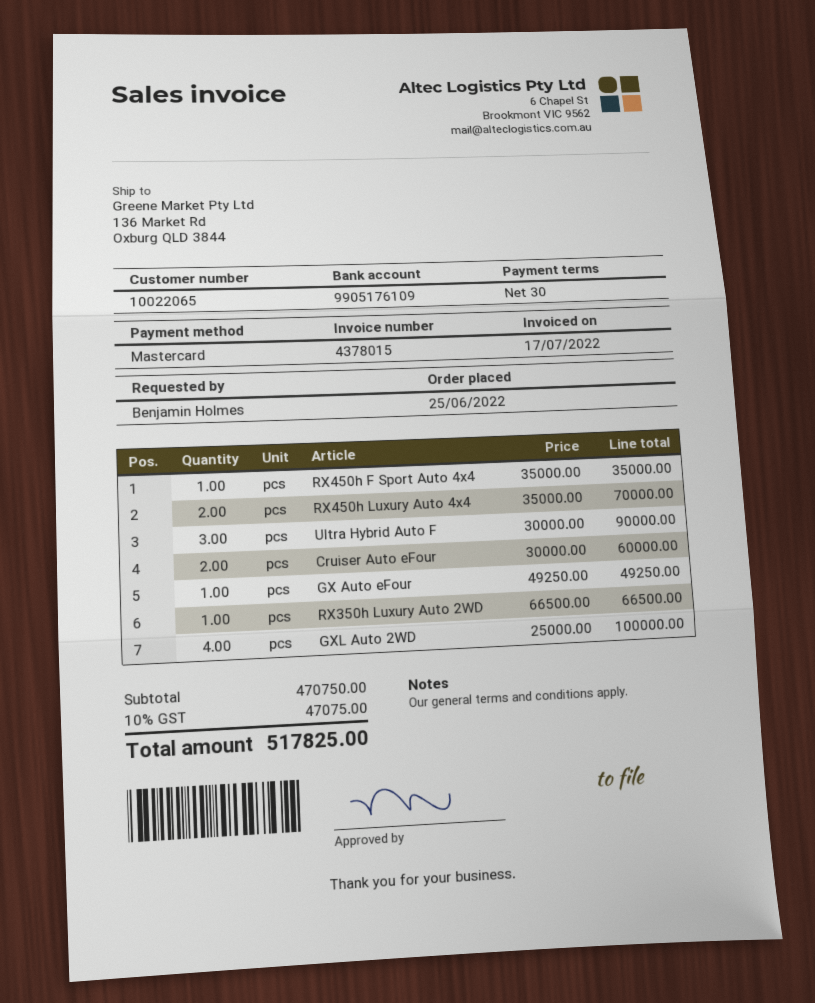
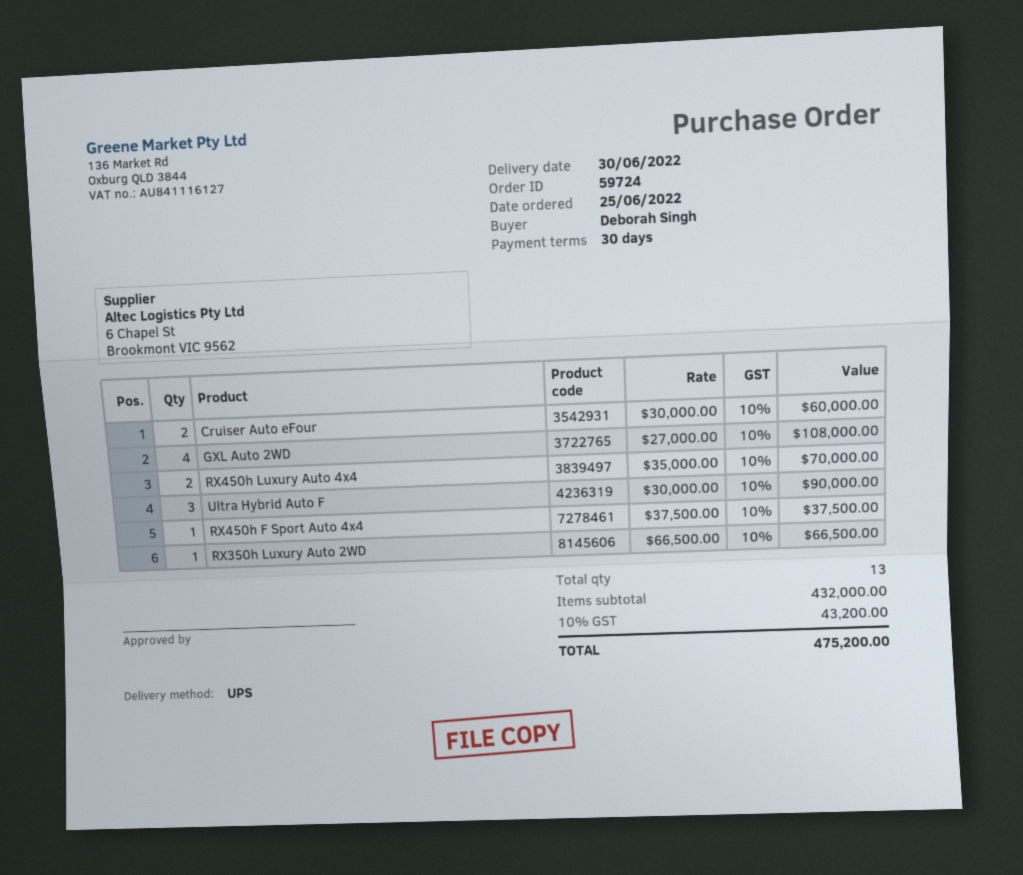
ordered by: Benjamin Holmes -> Deborah Singh
RX450h F Sport Auto 4x4: 1 x 35000.00 = 35000.00 -> 1 x 37500.00 = 37500.00
GX Auto eFour: 1 x 49250.00 = 49250.00 -> none
GXL Auto 2WD: 4 x 25000.00 = 100000.00 -> 4 x 27000.00 = 108000.00
subtotal: 470750.00 -> 432000.00
tax: 10% = 47075.00 -> 10% = 43200.00
total: 517825.00 -> 475200.00

